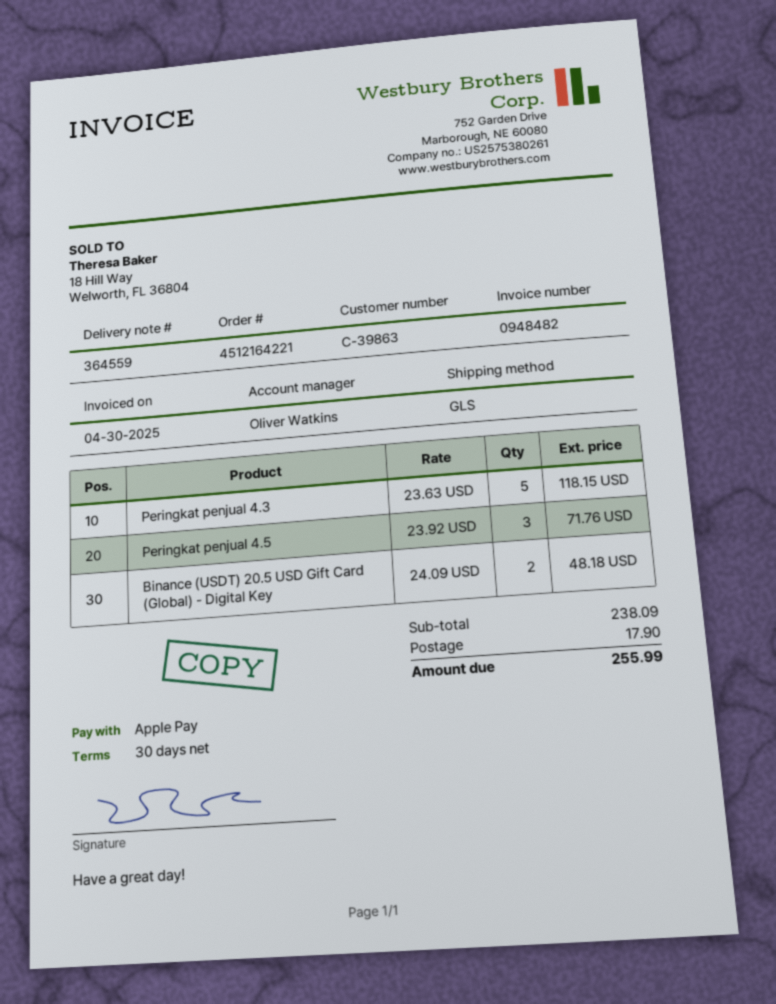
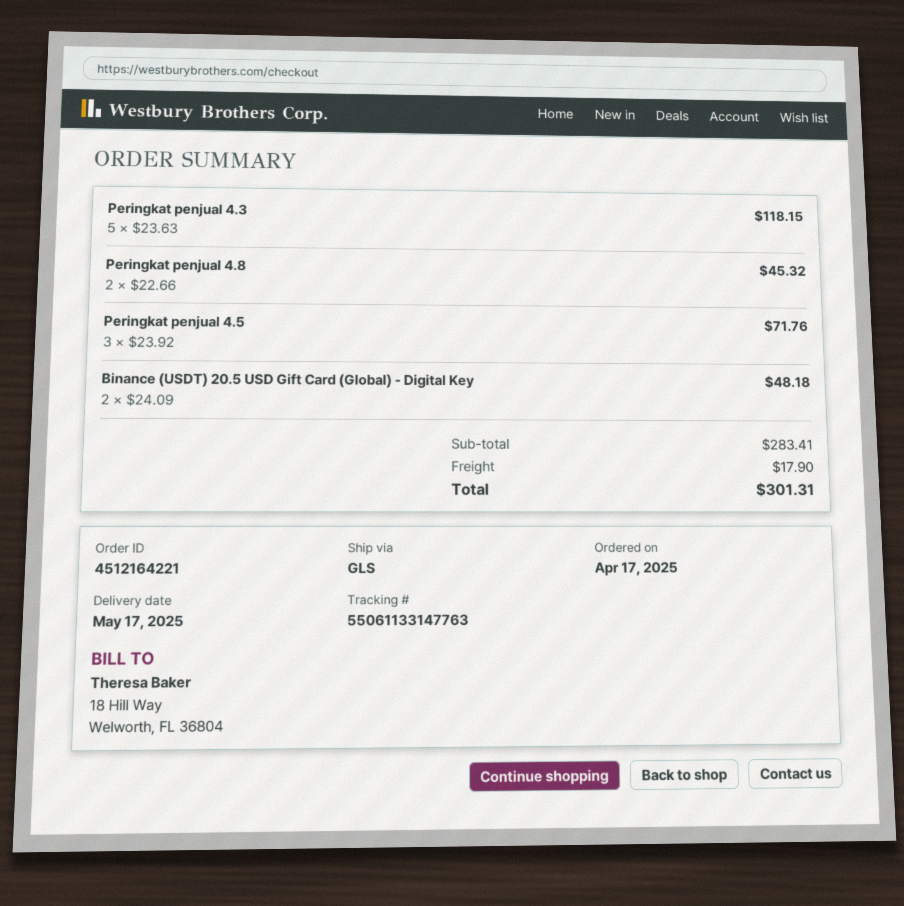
Peringkat penjual 4.8: none -> 2 x 22.66 = 45.32
subtotal: 238.09 -> 283.41
total: 255.99 -> 301.31

